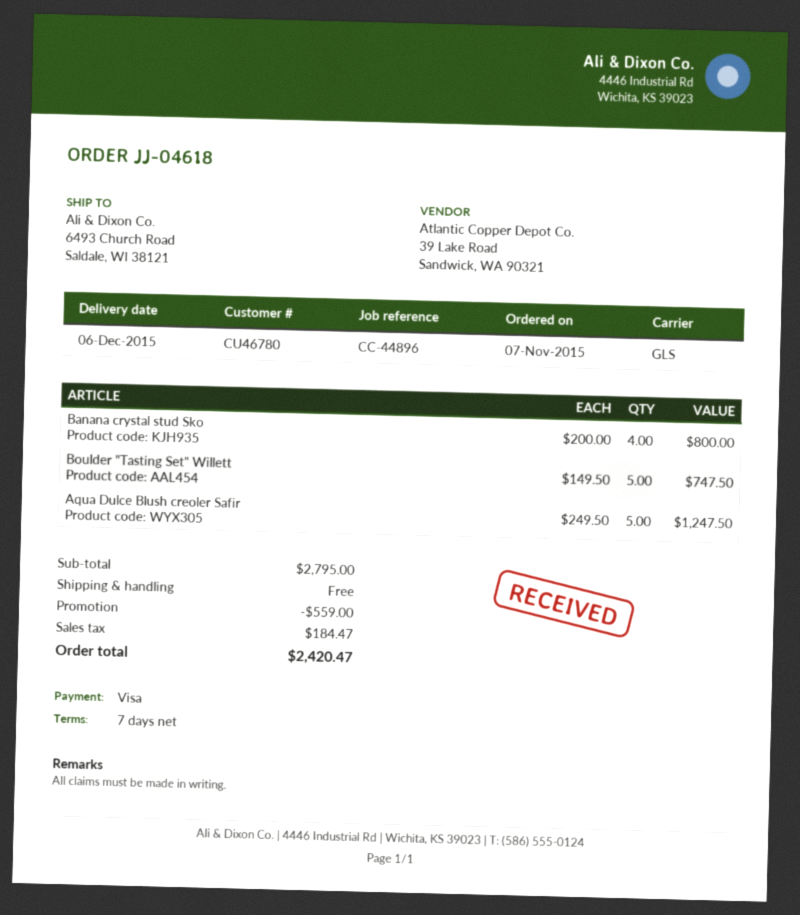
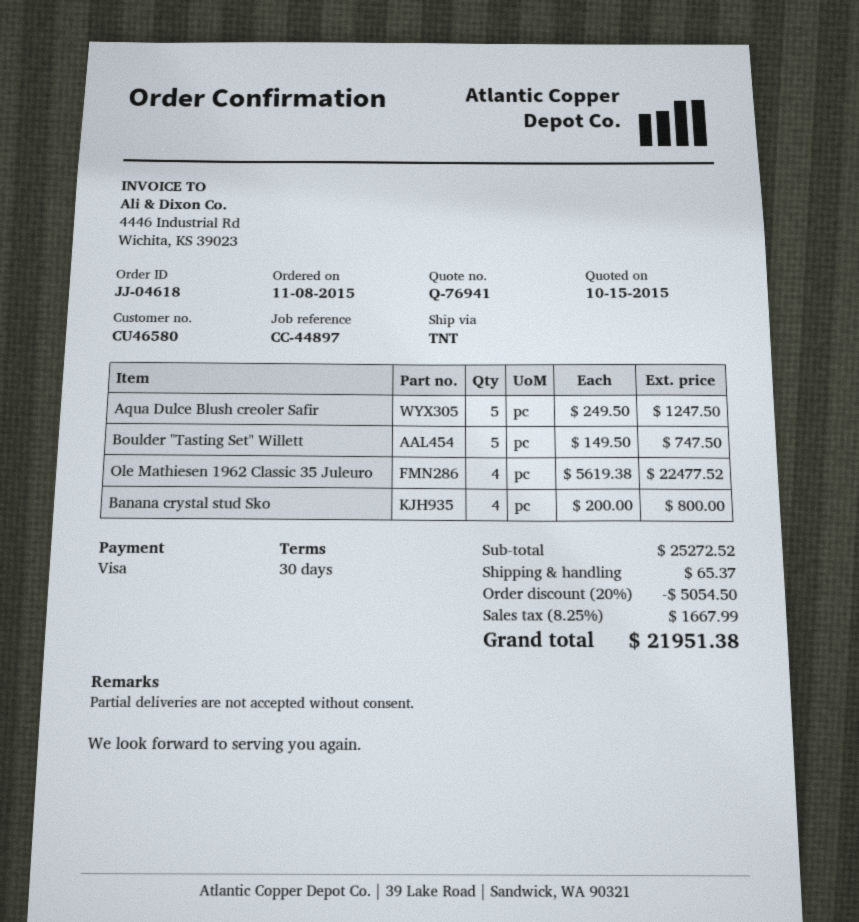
order date: 2015-11-07 -> 2015-11-08
payment terms: 7 days -> 30 days
customer number: CU46780 -> CU46580
reference: CC-44896 -> CC-44897
shipping method: GLS -> TNT
Ole Mathiesen 1962 Classic 35 Juleuro: none -> 4 x 5619.38 = 22477.52
subtotal: 2795.00 -> 25272.52
discount: 559.00 -> 5054.50
shipping: 0.00 -> 65.37
tax: 184.47 -> 1667.99
total: 2420.47 -> 21951.38

